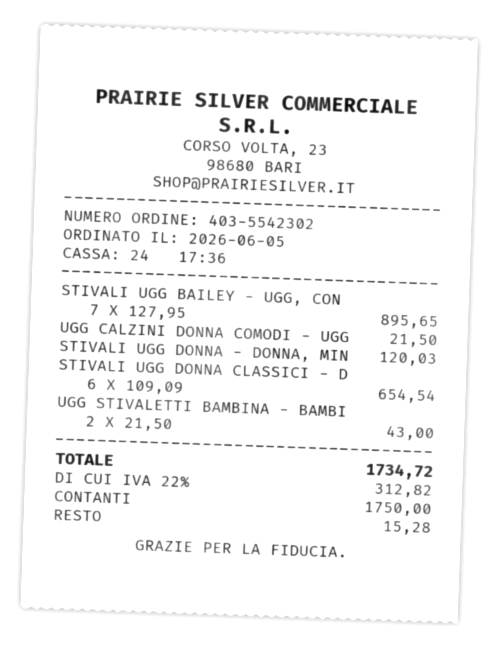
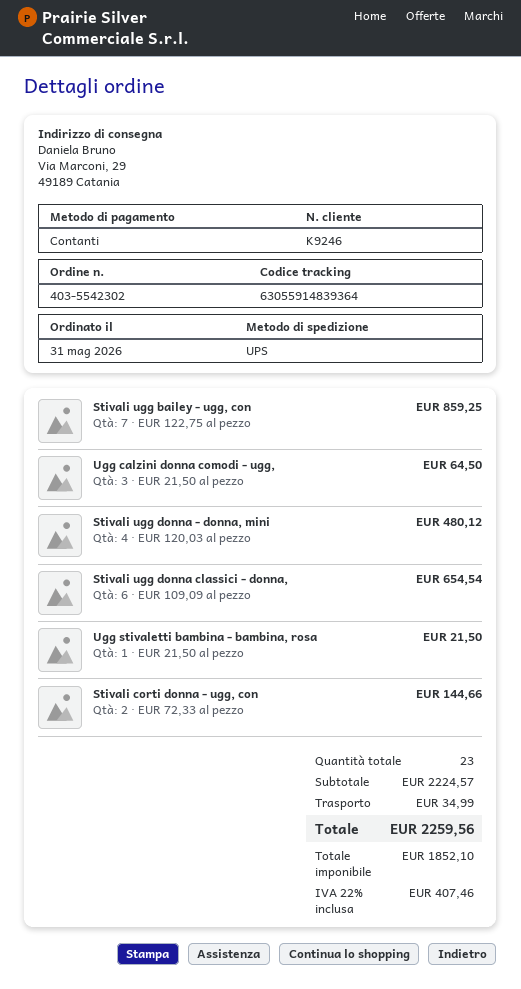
order date: 2026-06-05 -> 2026-05-31
STIVALI UGG BAILEY - UGG, CON: 7 x 127.95 = 895.65 -> 7 x 122.75 = 859.25
UGG CALZINI DONNA COMODI - UGG: 1 x 21.50 = 21.50 -> 3 x 21.50 = 64.50
STIVALI UGG DONNA - DONNA, MIN: 1 x 120.03 = 120.03 -> 4 x 120.03 = 480.12
UGG STIVALETTI BAMBINA - BAMBI: 2 x 21.50 = 43.00 -> 1 x 21.50 = 21.50
Stivali corti donna - ugg, con: none -> 2 x 72.33 = 144.66
shipping: none -> 34.99
tax: 22% = 312.82 -> 22% = 407.46
total: 1734.72 -> 2259.56

